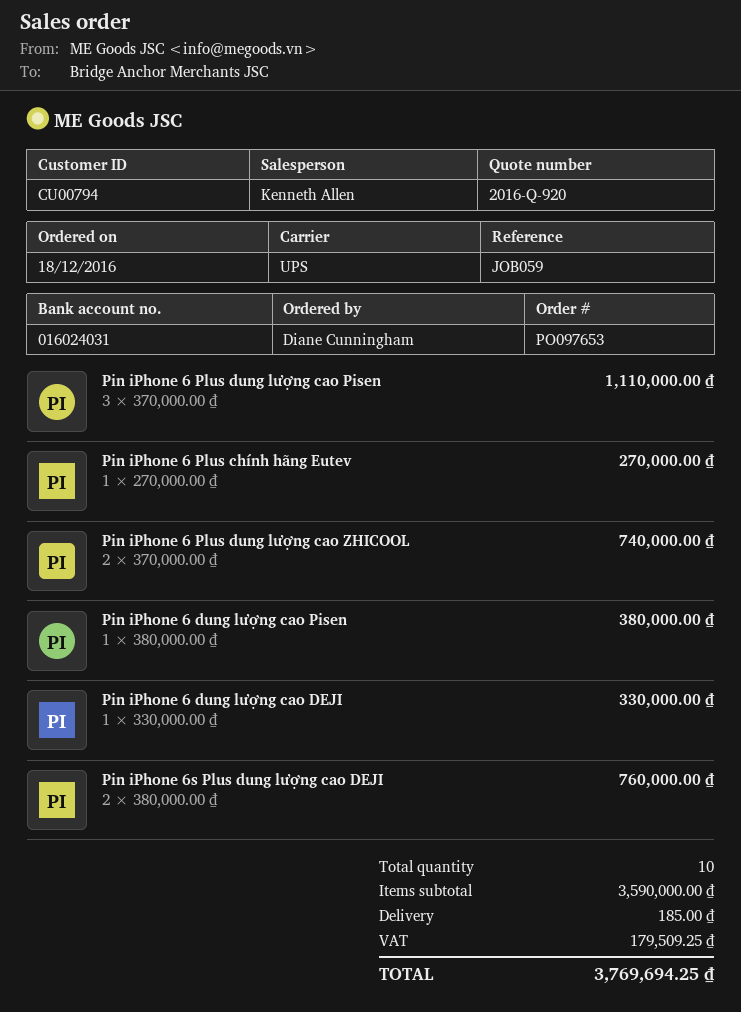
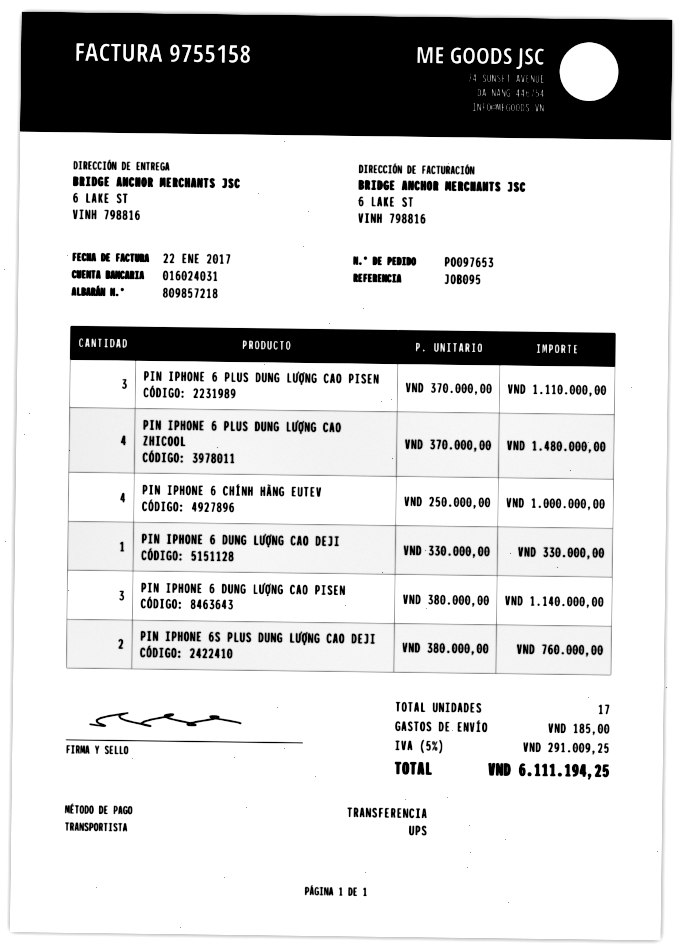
reference: JOB059 -> JOB095
Pin iPhone 6 Plus chính hãng Eutev: 1 x 270000.00 = 270000.00 -> none
Pin iPhone 6 Plus dung lượng cao ZHICOOL: 2 x 370000.00 = 740000.00 -> 4 x 370000.00 = 1480000.00
Pin iPhone 6 dung lượng cao Pisen: 1 x 380000.00 = 380000.00 -> 3 x 380000.00 = 1140000.00
PIN IPHONE 6 CHÍNH HÃNG EUTEV: none -> 4 x 250000.00 = 1000000.00
total quantity: 10 -> 17
tax: 179509.25 -> 291009.25
total: 3769694.25 -> 6111194.25

